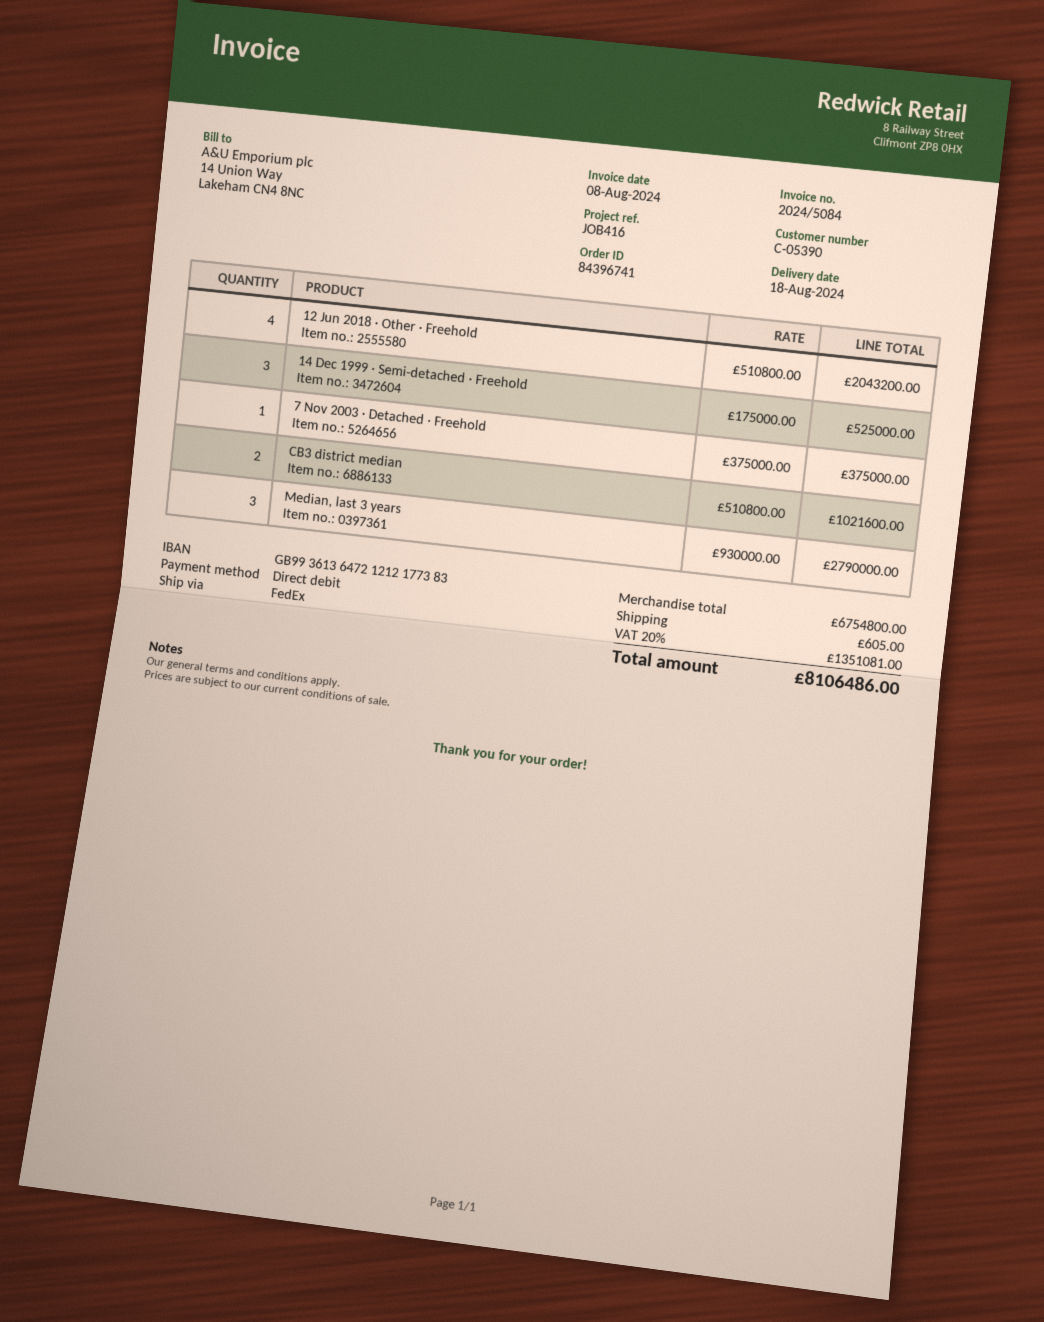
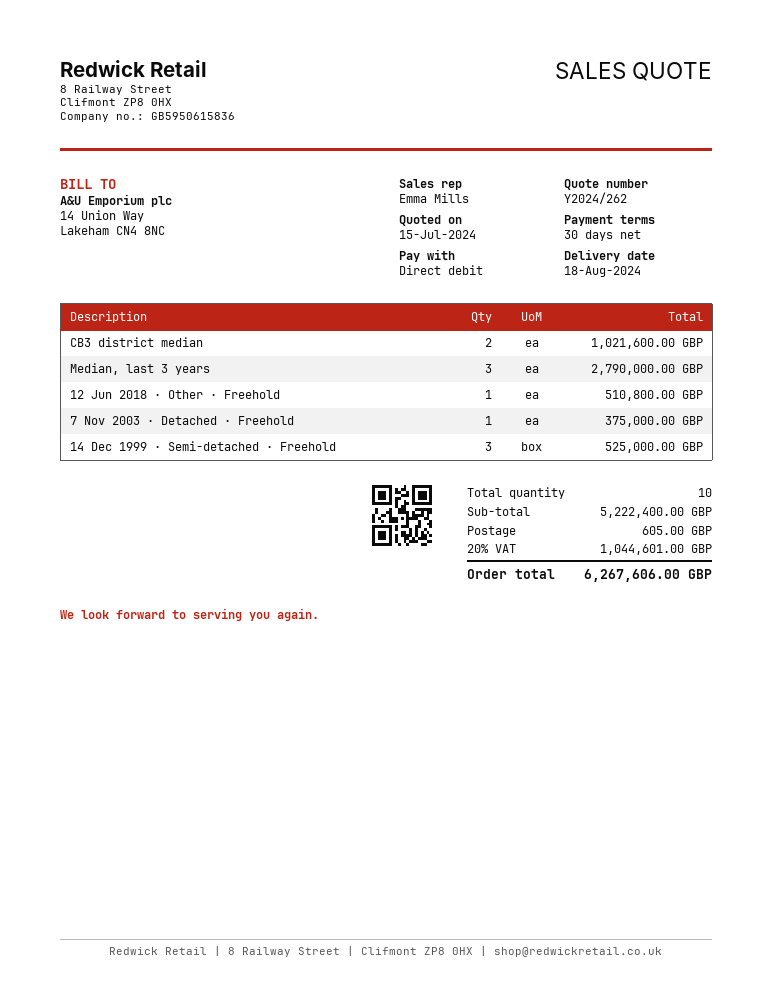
12 Jun 2018 · Other · Freehold: 4 for 2043200.00 -> 1 for 510800.00
subtotal: 6754800.00 -> 5222400.00
tax: 20% = 1351081.00 -> 20% = 1044601.00
total: 8106486.00 -> 6267606.00

